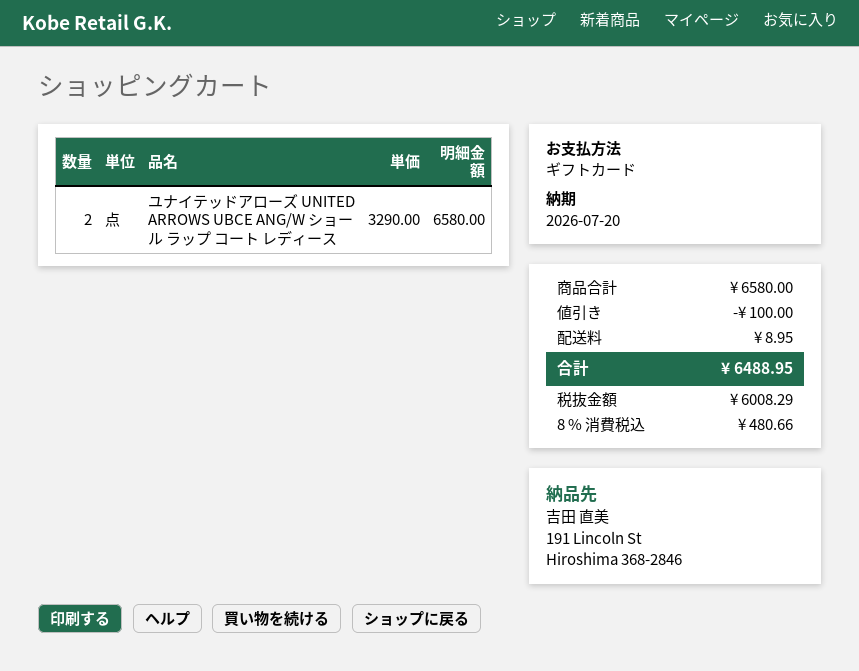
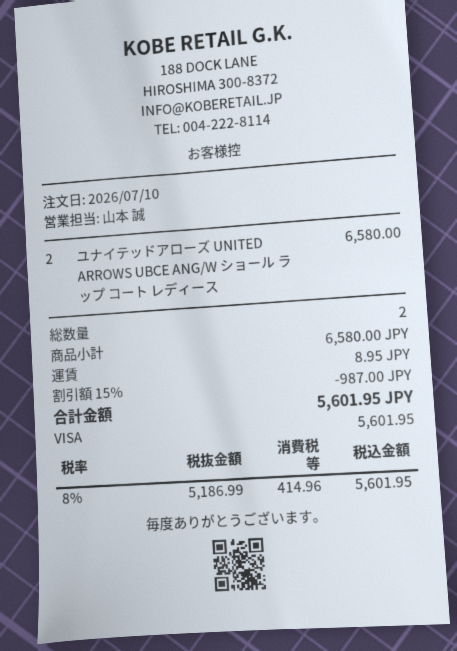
payment method: gift card -> Visa
discount: 100.00 -> 987.00
net: 6008.29 -> 5186.99
tax: 8% = 480.66 -> 8% = 414.96
total: 6488.95 -> 5601.95

